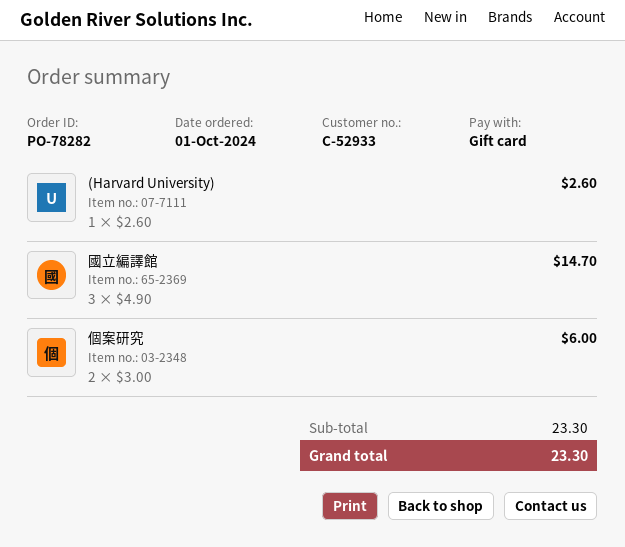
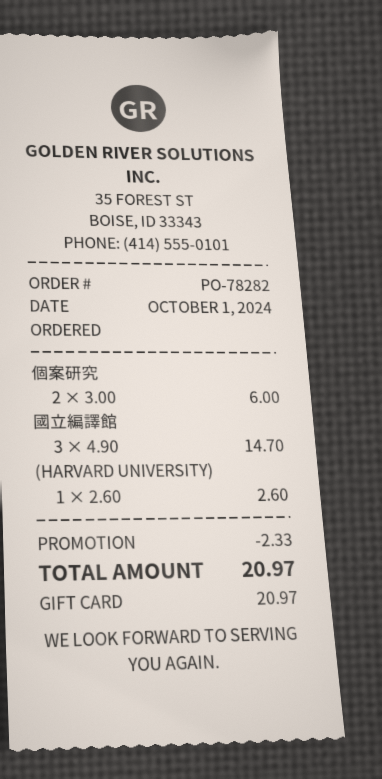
discount: none -> 2.33
total: 23.30 -> 20.97

